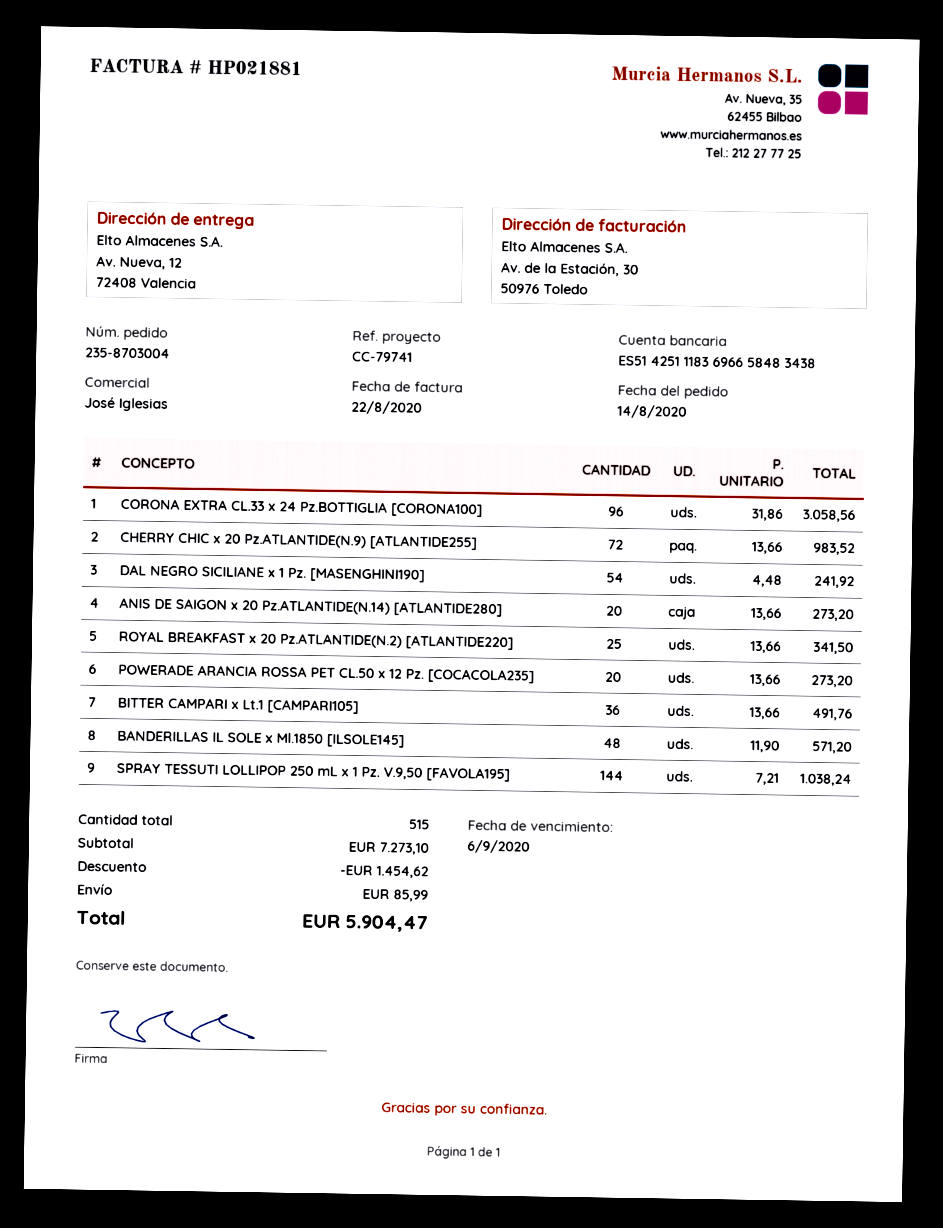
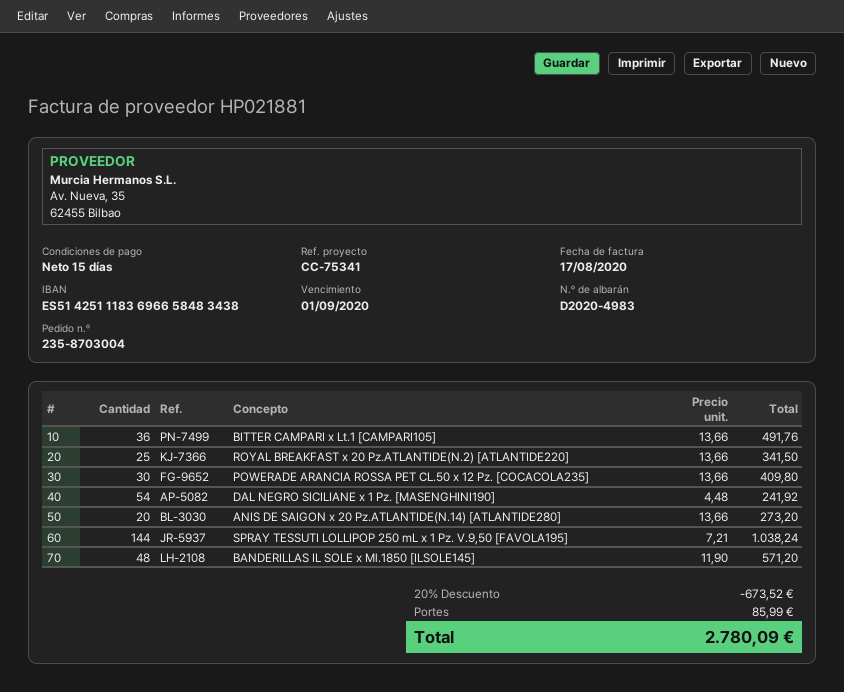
invoice date: 2020-08-22 -> 2020-08-17
due date: 2020-09-06 -> 2020-09-01
reference: CC-79741 -> CC-75341
CORONA EXTRA CL.33 x 24 Pz.BOTTIGLIA [CORONA100]: 96 x 31.86 = 3058.56 -> none
CHERRY CHIC x 20 Pz.ATLANTIDE(N.9) [ATLANTIDE255]: 72 x 13.66 = 983.52 -> none
POWERADE ARANCIA ROSSA PET CL.50 x 12 Pz. [COCACOLA235]: 20 x 13.66 = 273.20 -> 30 x 13.66 = 409.80
discount: 1454.62 -> 673.52
total: 5904.47 -> 2780.09

